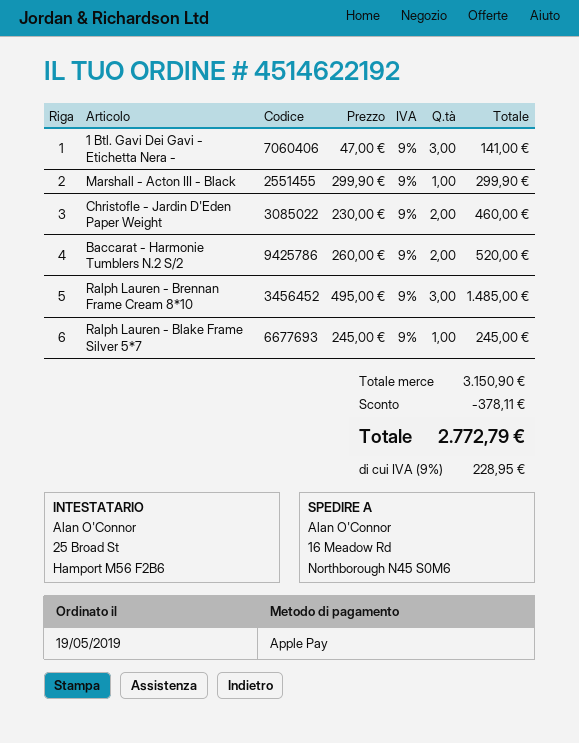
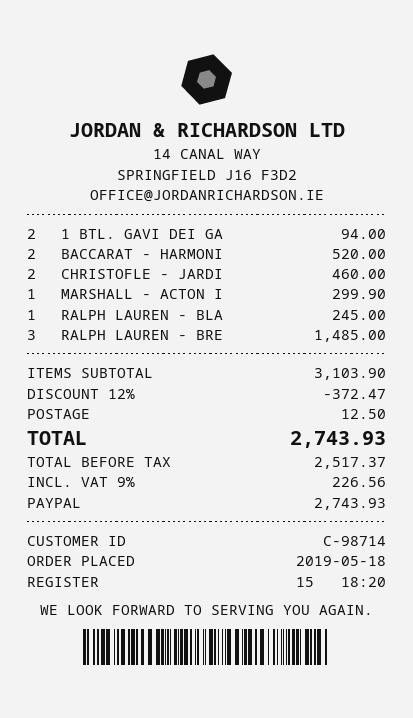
order date: 2019-05-19 -> 2019-05-18
payment method: Apple Pay -> PayPal
1 Btl. Gavi Dei Gavi - Etichetta Nera -: 3 for 141.00 -> 2 for 94.00
subtotal: 3150.90 -> 3103.90
discount: 378.11 -> 372.47
shipping: none -> 12.50
tax: 9% = 228.95 -> 9% = 226.56
total: 2772.79 -> 2743.93

